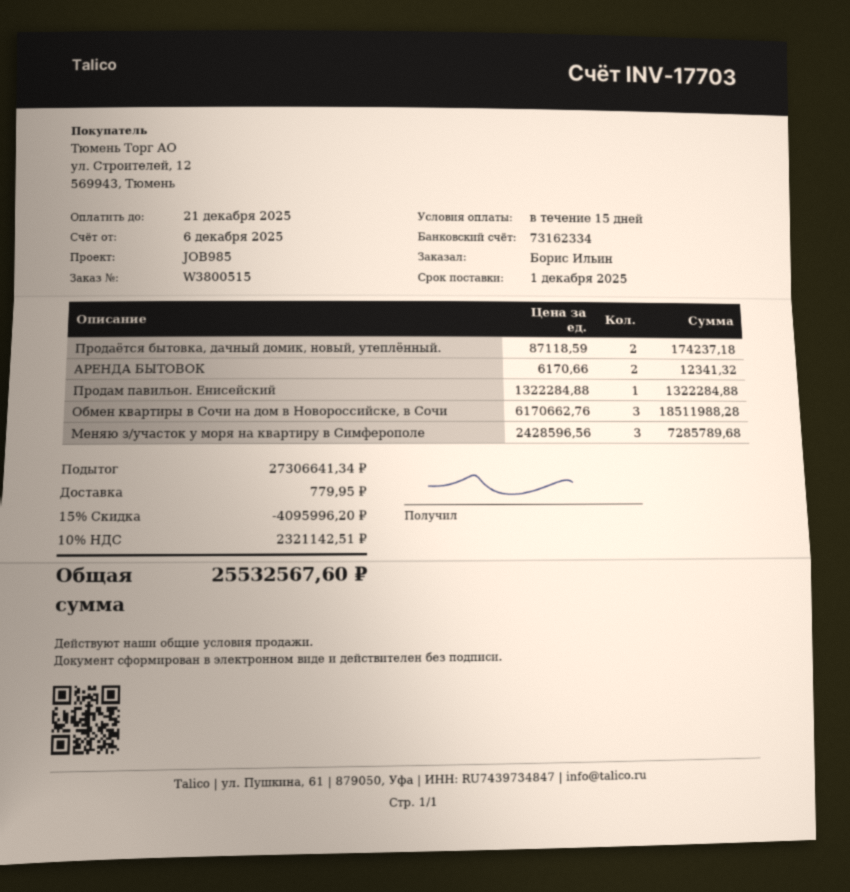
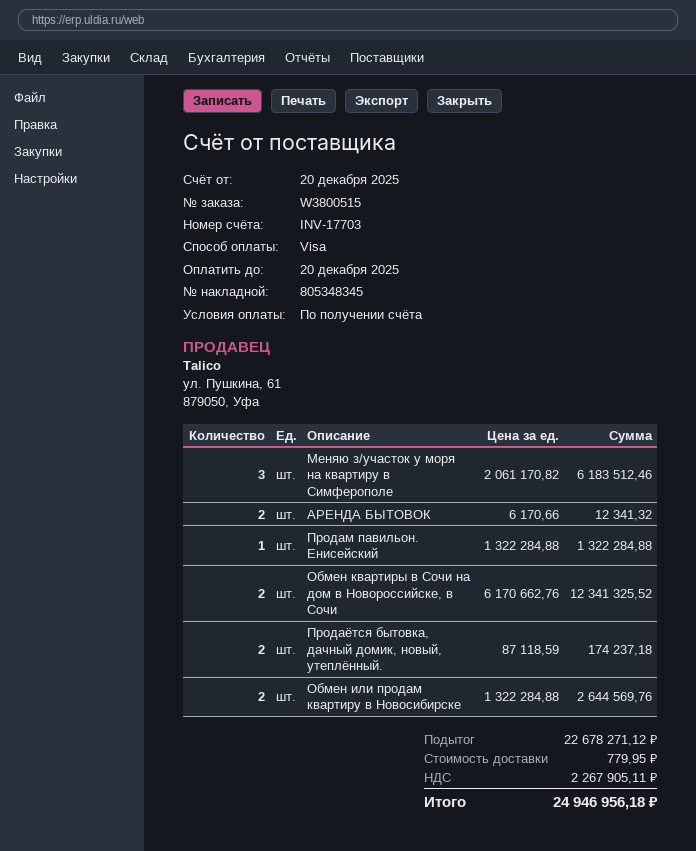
invoice date: 2025-12-06 -> 2025-12-20
payment terms: 15 days -> on receipt
due date: 2025-12-21 -> 2025-12-20
Обмен квартиры в Сочи на дом в Новороссийске, в Сочи: 3 x 6170662.76 = 18511988.28 -> 2 x 6170662.76 = 12341325.52
Меняю з/участок у моря на квартиру в Симферополе: 3 x 2428596.56 = 7285789.68 -> 3 x 2061170.82 = 6183512.46
Обмен или продам квартиру в Новосибирске: none -> 2 x 1322284.88 = 2644569.76
subtotal: 27306641.34 -> 22678271.12
discount: 15% = 4095996.20 -> none
tax: 2321142.51 -> 2267905.11
total: 25532567.60 -> 24946956.18

